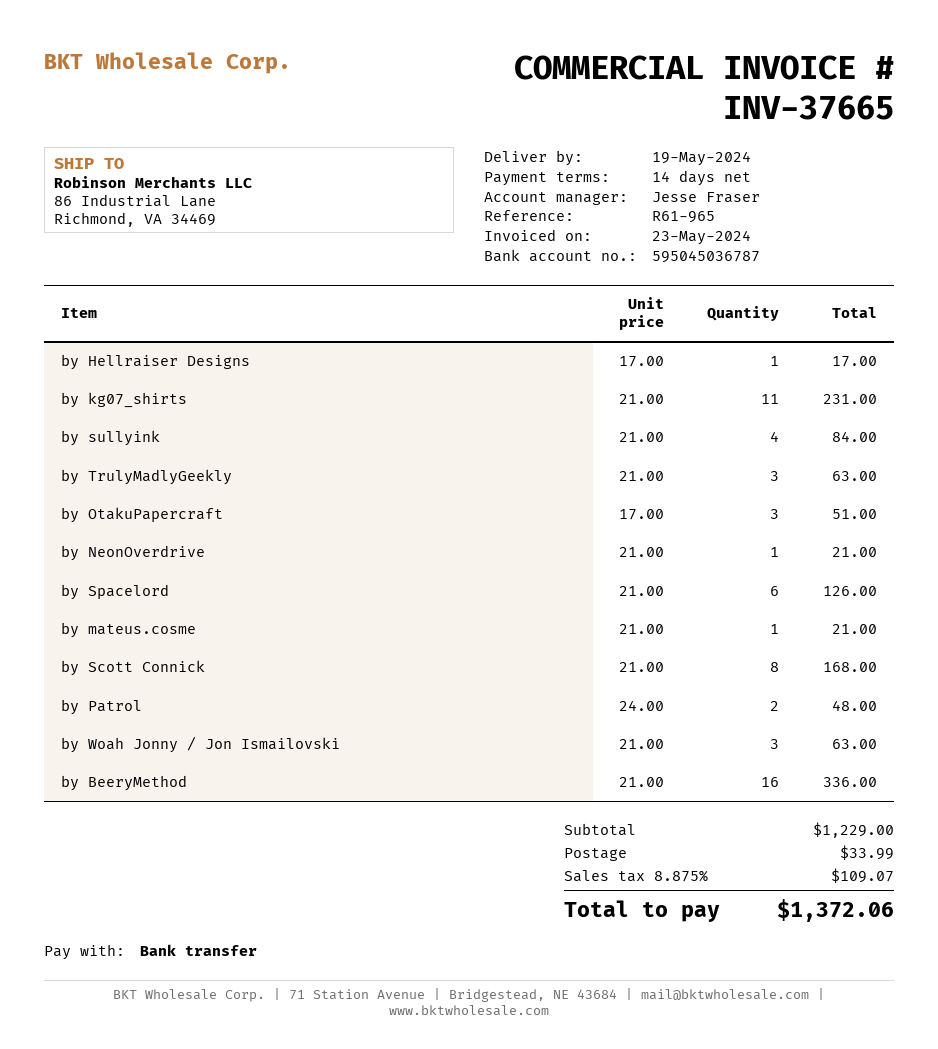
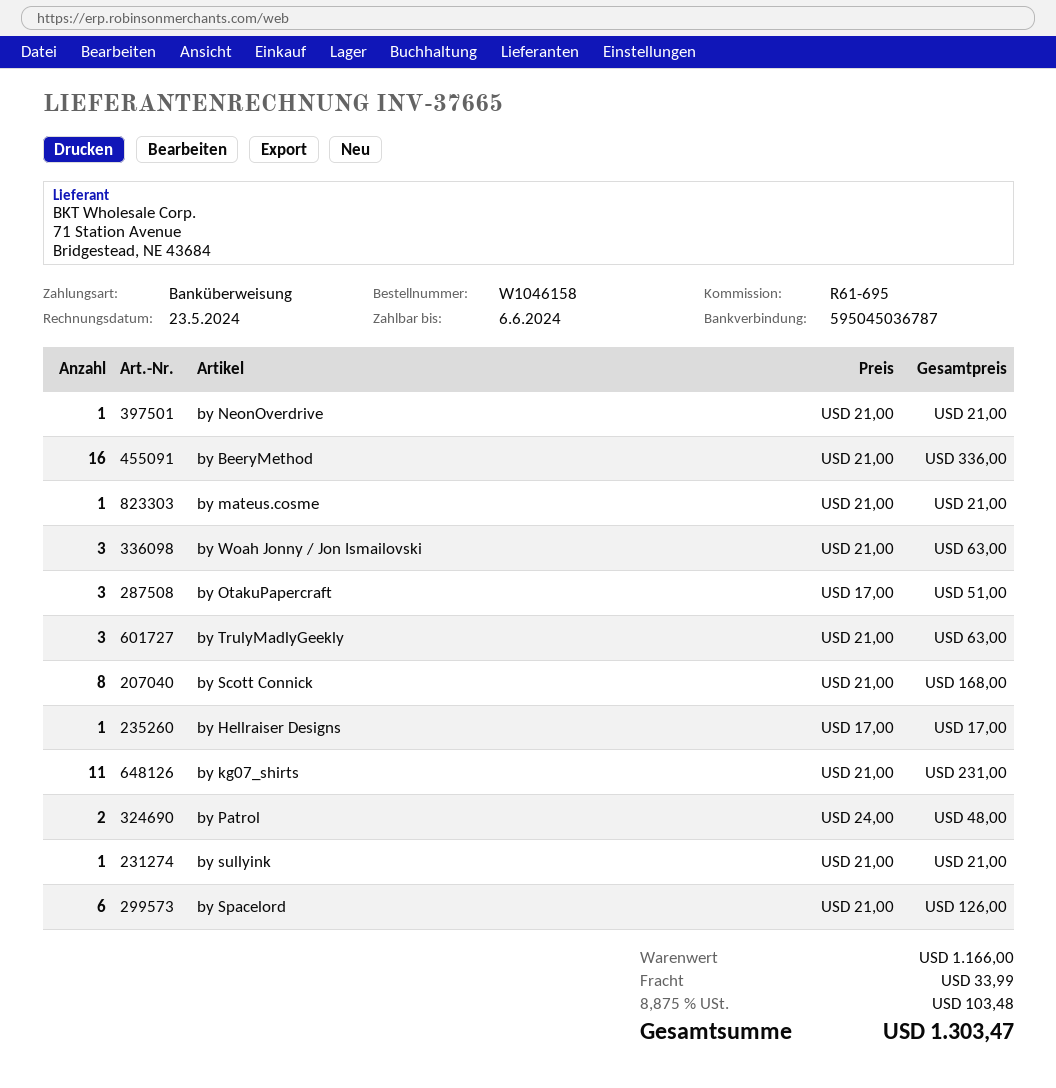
reference: R61-965 -> R61-695
by sullyink: 4 x 21.00 = 84.00 -> 1 x 21.00 = 21.00
subtotal: 1229.00 -> 1166.00
tax: 8.875% = 109.07 -> 8.875% = 103.48
total: 1372.06 -> 1303.47

